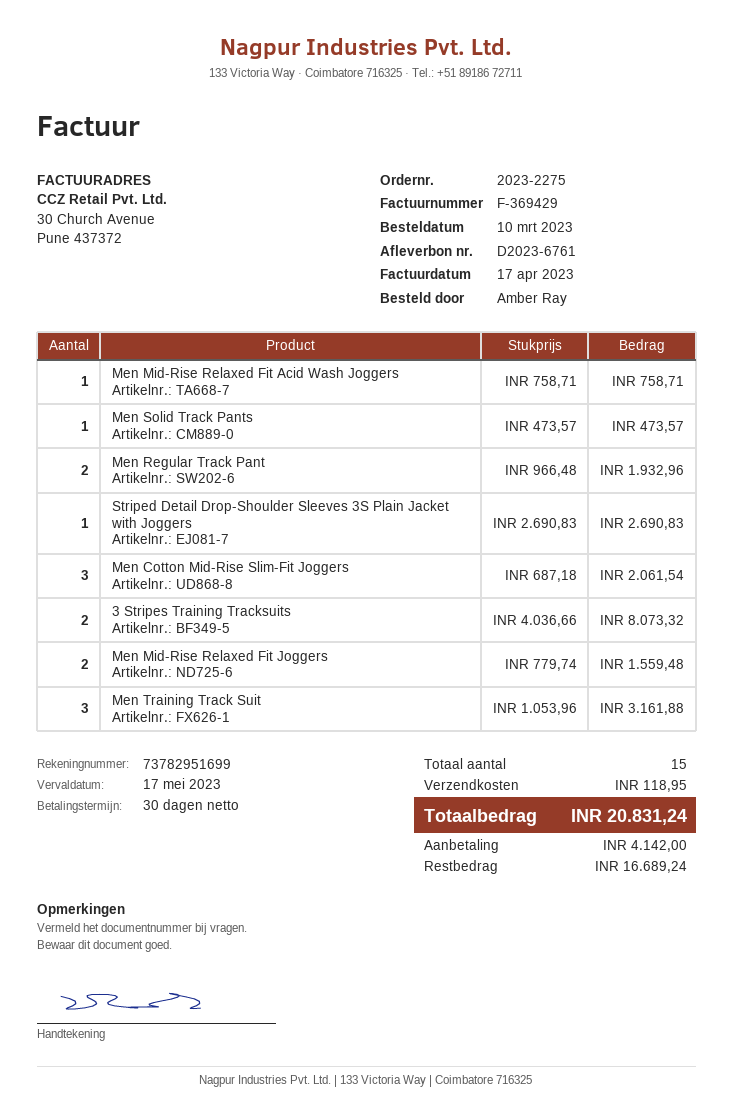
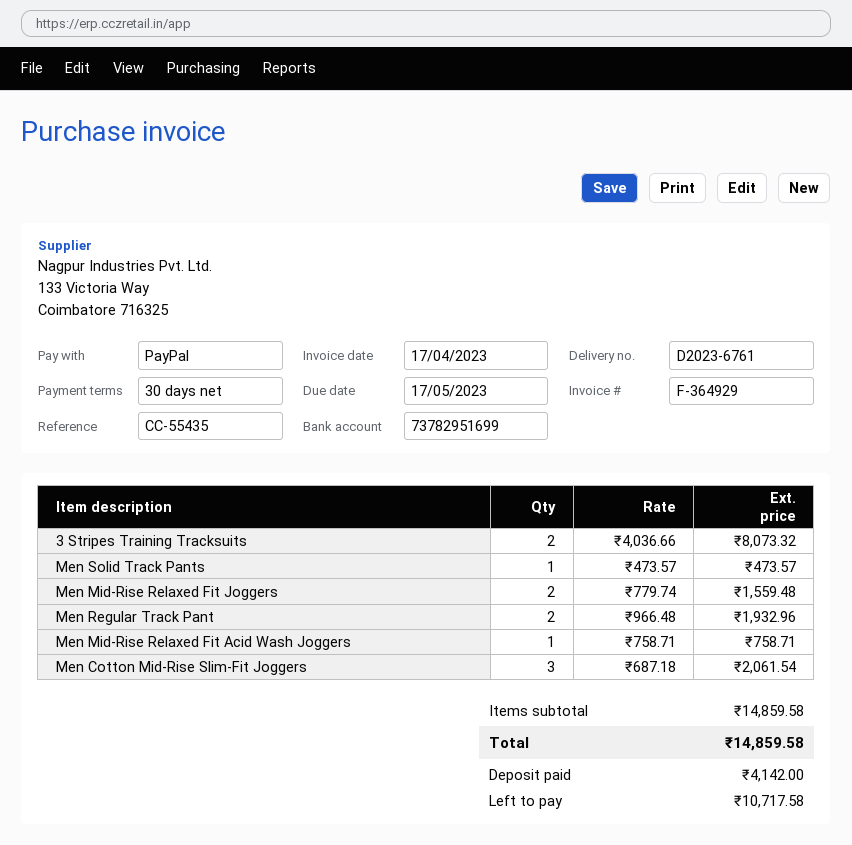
invoice number: F-369429 -> F-364929
Striped Detail Drop-Shoulder Sleeves 3S Plain Jacket with Joggers: 1 x 2690.83 = 2690.83 -> none
Men Training Track Suit: 3 x 1053.96 = 3161.88 -> none
shipping: 118.95 -> none
total: 20831.24 -> 14859.58
balance: 16689.24 -> 10717.58

